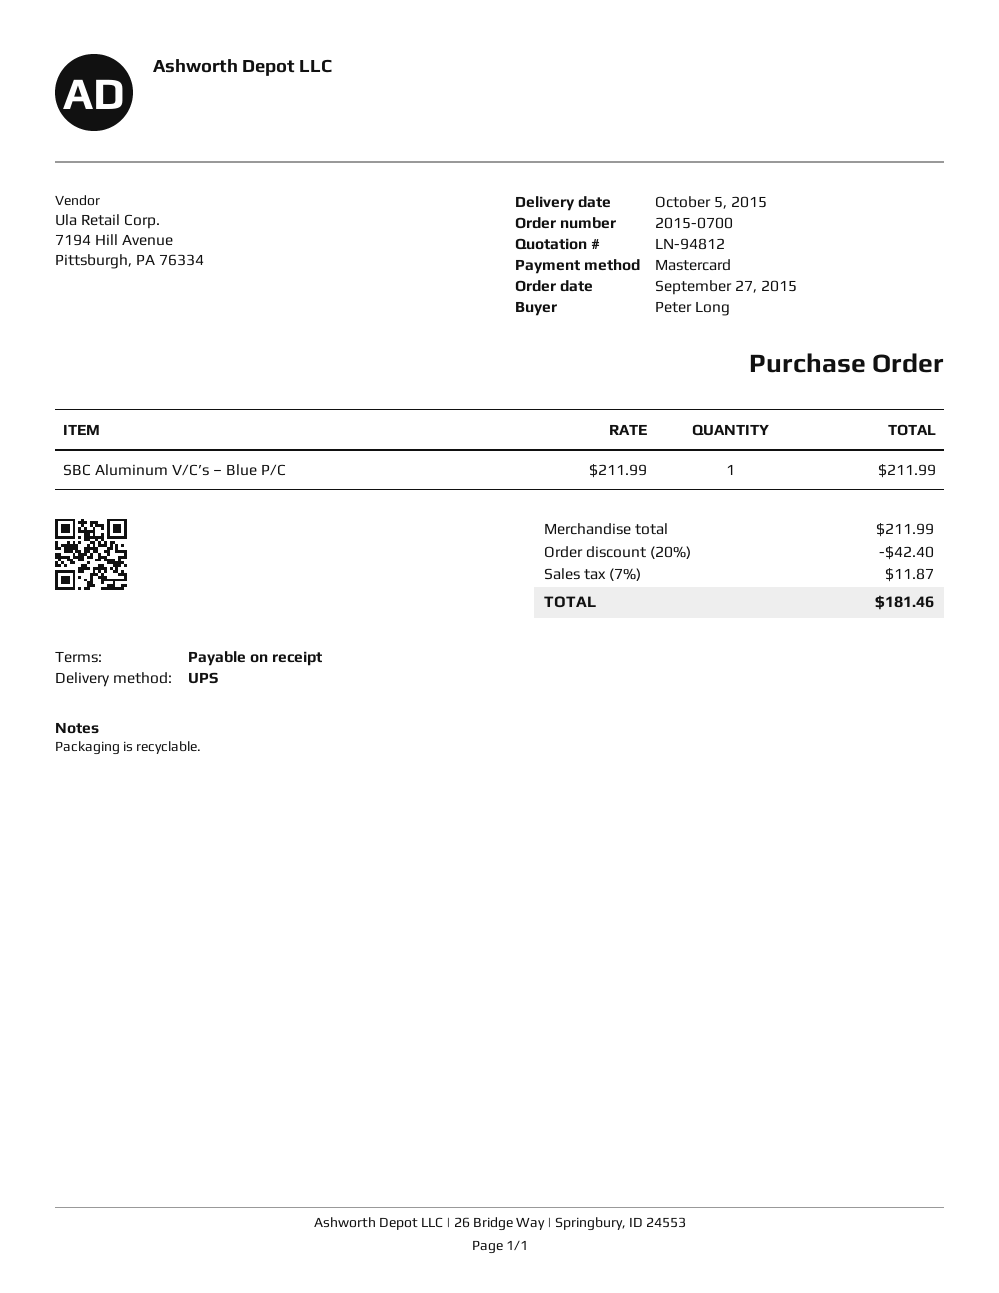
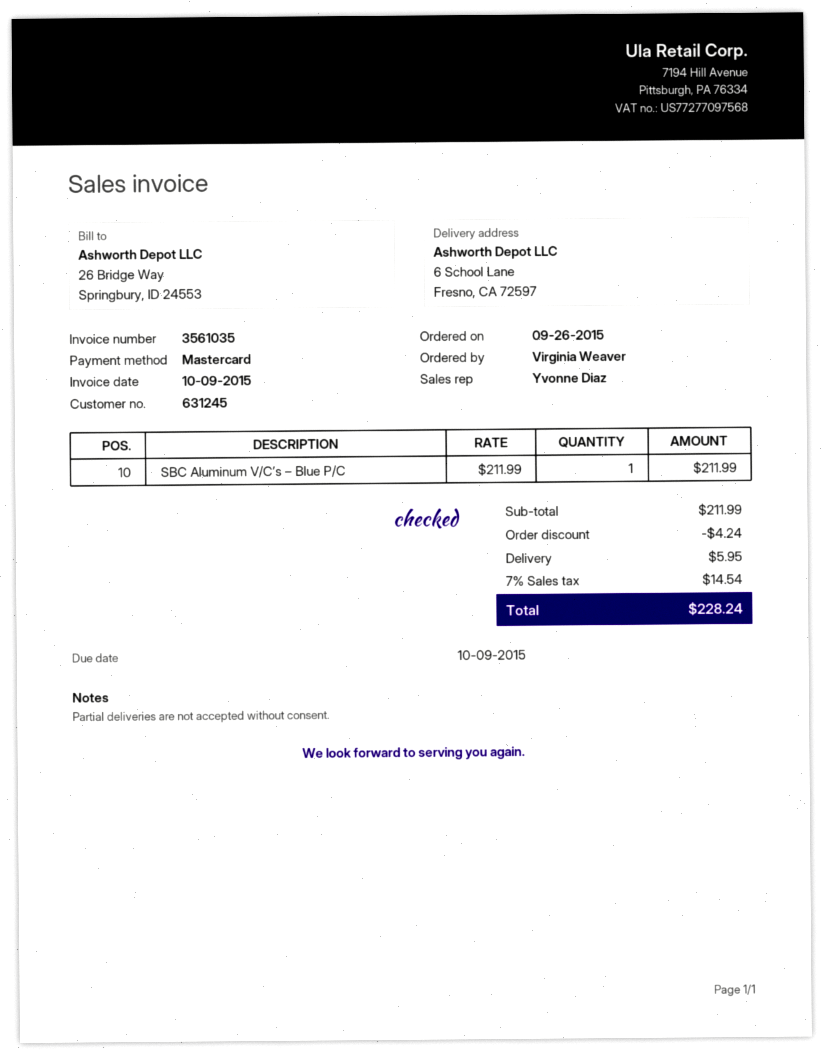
order date: 2015-09-27 -> 2015-09-26
ordered by: Peter Long -> Virginia Weaver
discount: 42.40 -> 4.24
shipping: none -> 5.95
tax: 7% = 11.87 -> 7% = 14.54
total: 181.46 -> 228.24

